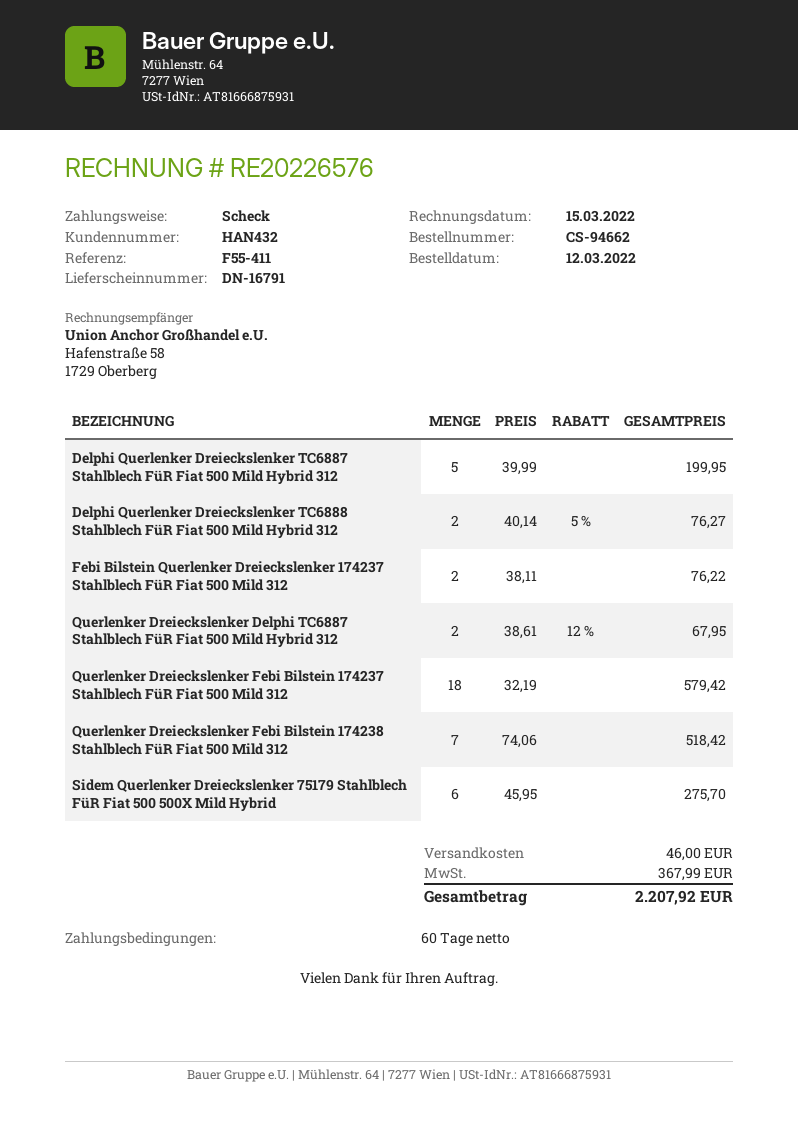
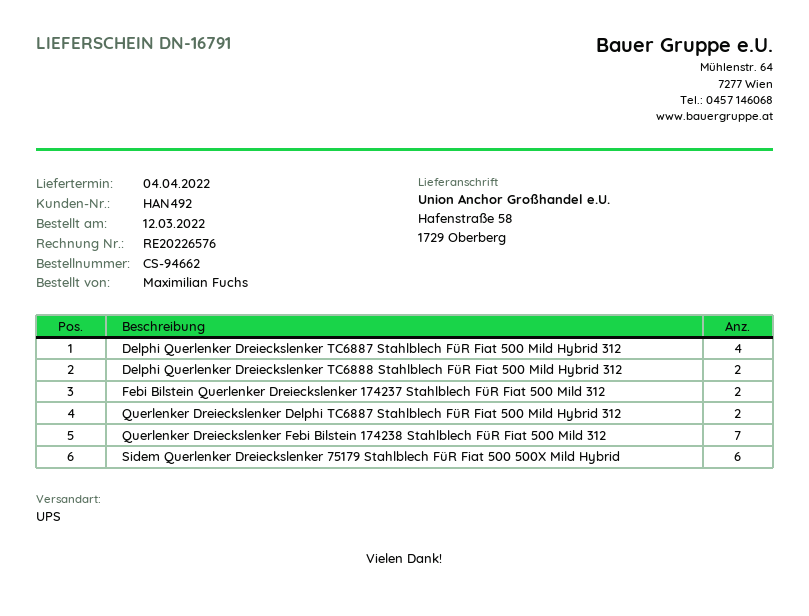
customer number: HAN432 -> HAN492
Delphi Querlenker Dreieckslenker TC6887 Stahlblech FüR Fiat 500 Mild Hybrid 312: 5 -> 4
Querlenker Dreieckslenker Febi Bilstein 174237 Stahlblech FüR Fiat 500 Mild 312: 18 -> none

